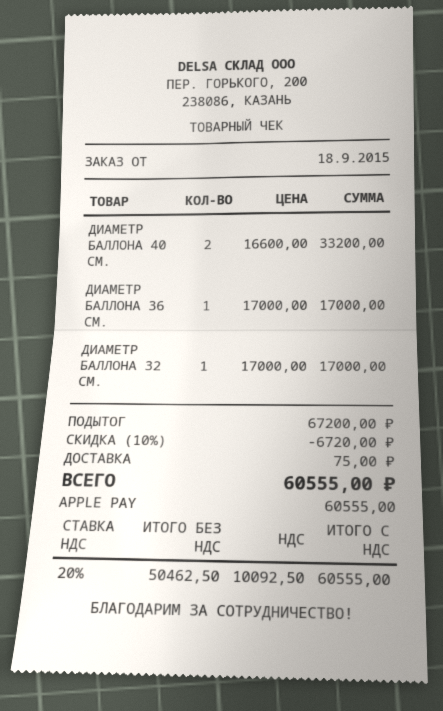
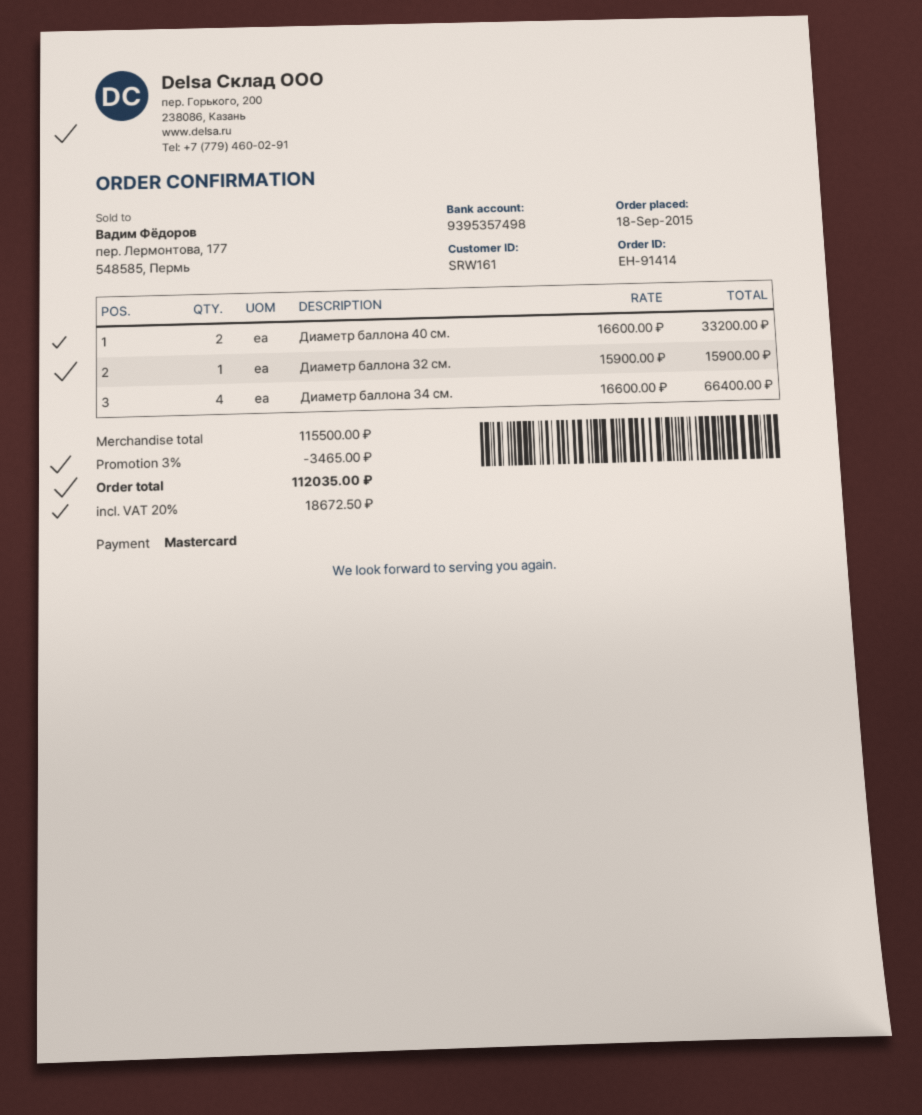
payment method: Apple Pay -> Mastercard
ДИАМЕТР БАЛЛОНА 36 СМ.: 1 x 17000.00 = 17000.00 -> none
ДИАМЕТР БАЛЛОНА 32 СМ.: 1 x 17000.00 = 17000.00 -> 1 x 15900.00 = 15900.00
Диаметр баллона 34 см.: none -> 4 x 16600.00 = 66400.00
subtotal: 67200.00 -> 115500.00
discount: 10% = 6720.00 -> 3% = 3465.00
shipping: 75.00 -> none
tax: 20% = 10092.50 -> 20% = 18672.50
total: 60555.00 -> 112035.00

